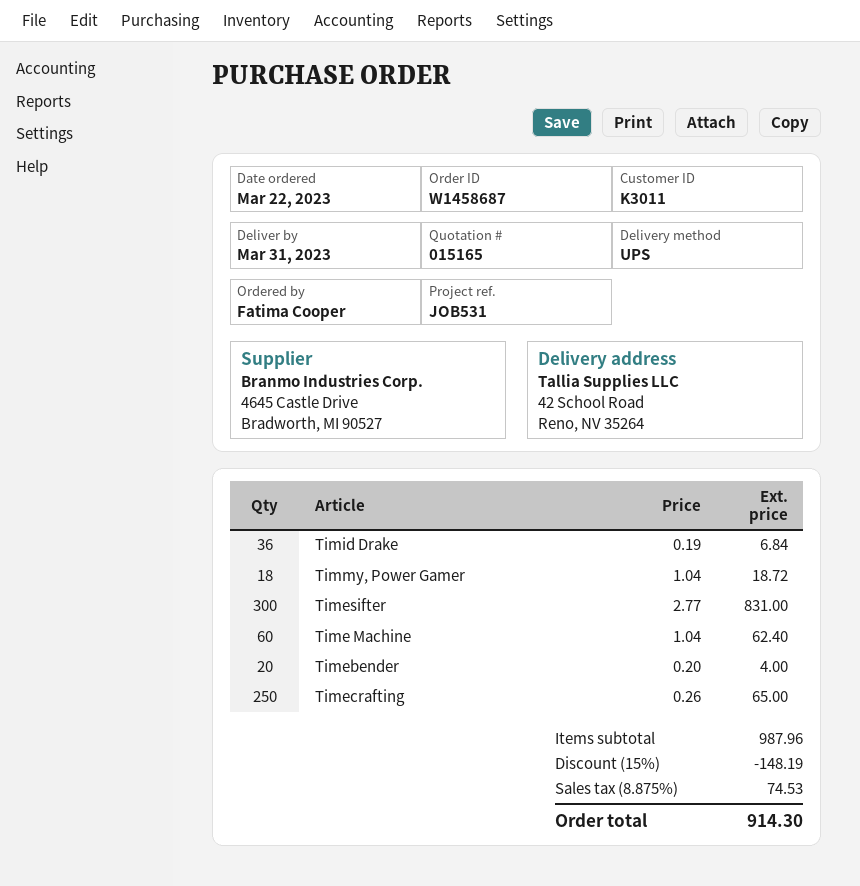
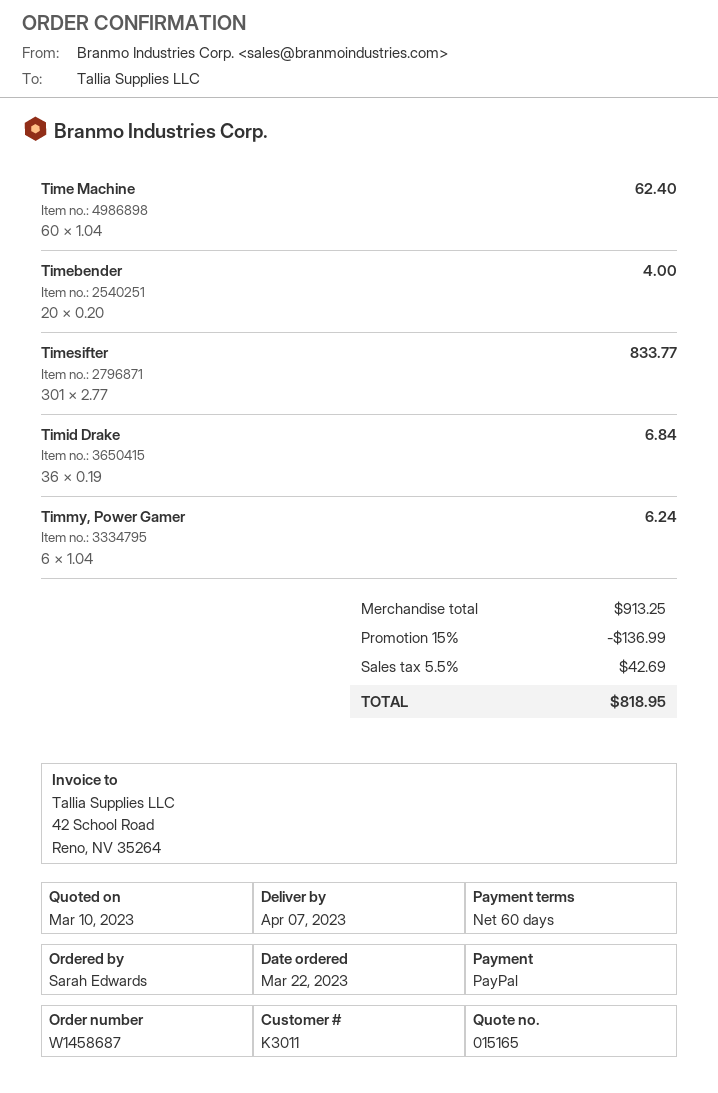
delivery date: 2023-03-31 -> 2023-04-07
ordered by: Fatima Cooper -> Sarah Edwards
Timmy, Power Gamer: 18 x 1.04 = 18.72 -> 6 x 1.04 = 6.24
Timesifter: 300 x 2.77 = 831.00 -> 301 x 2.77 = 833.77
Timecrafting: 250 x 0.26 = 65.00 -> none
subtotal: 987.96 -> 913.25
discount: 15% = 148.19 -> 15% = 136.99
tax: 8.875% = 74.53 -> 5.5% = 42.69
total: 914.30 -> 818.95

